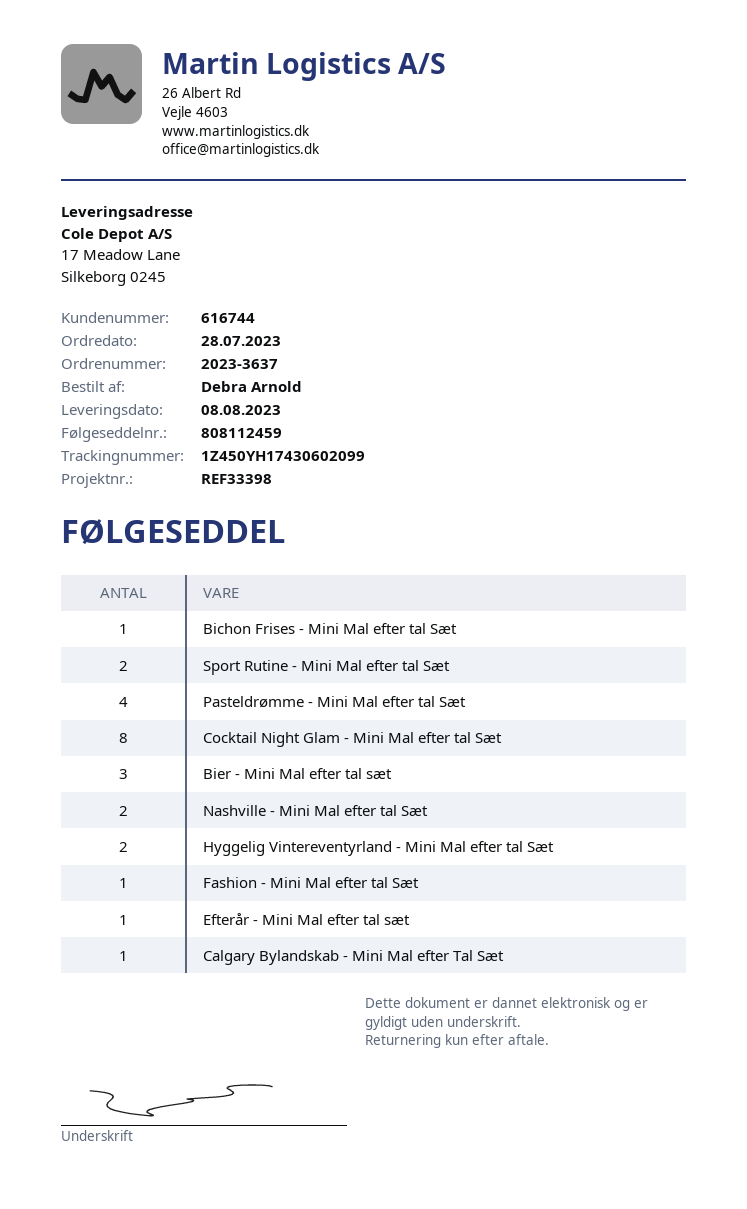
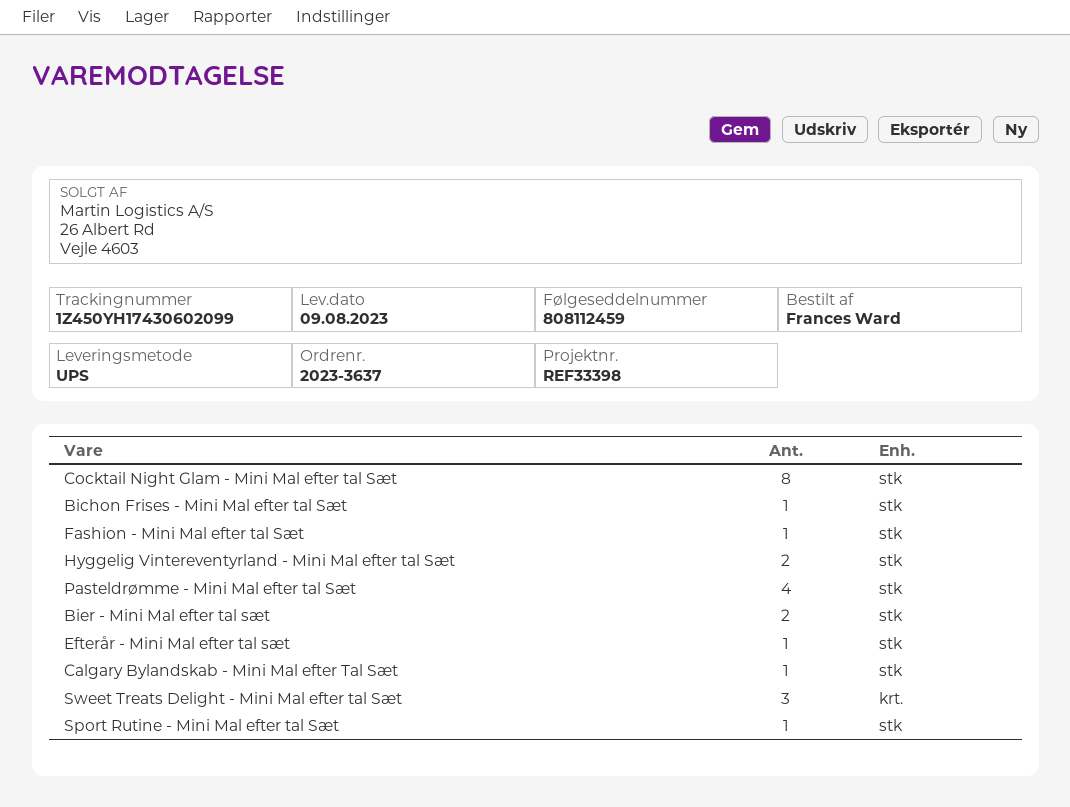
delivery date: 2023-08-08 -> 2023-08-09
ordered by: Debra Arnold -> Frances Ward
Sport Rutine - Mini Mal efter tal Sæt: 2 -> 1
Bier - Mini Mal efter tal sæt: 3 -> 2
Nashville - Mini Mal efter tal Sæt: 2 -> none
Sweet Treats Delight - Mini Mal efter tal Sæt: none -> 3

